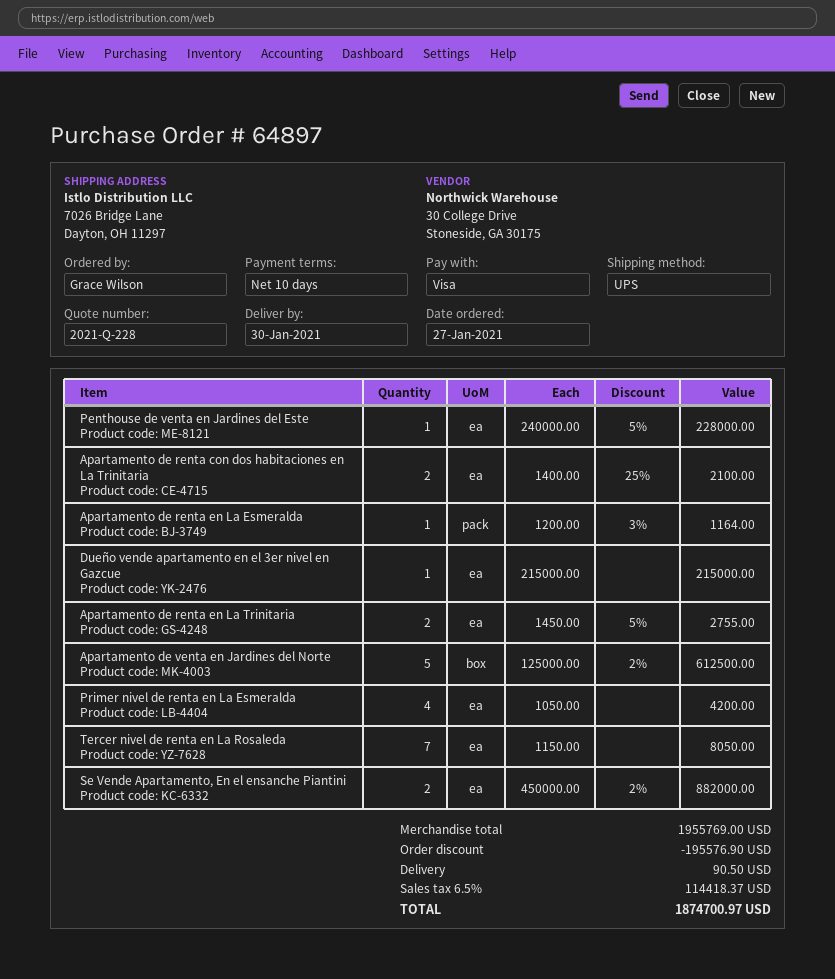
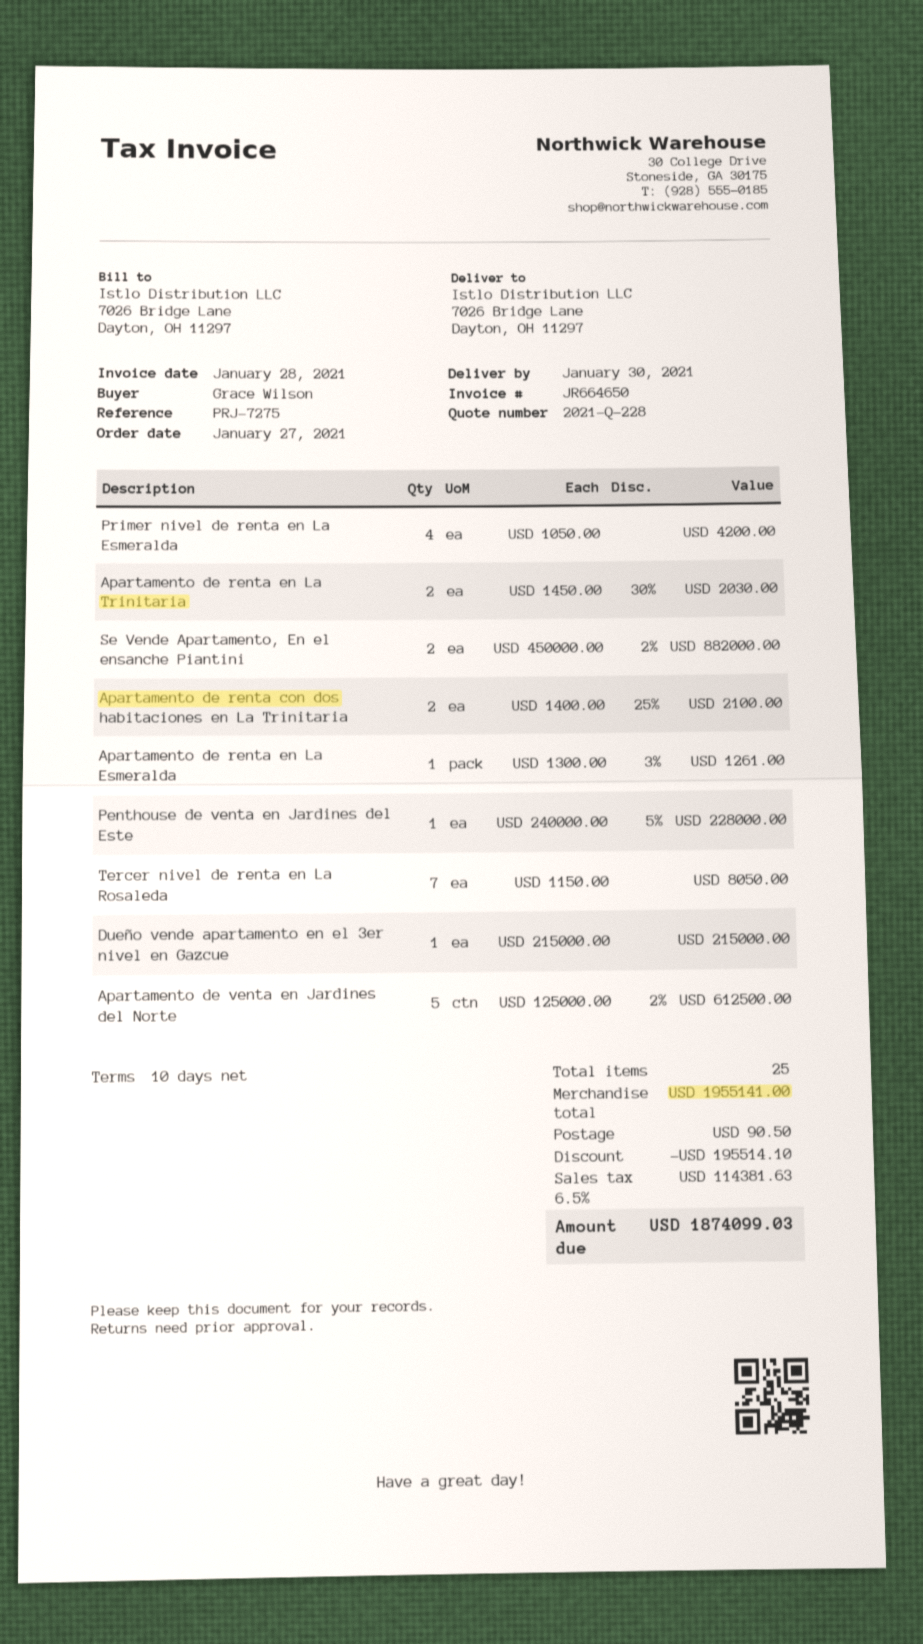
Apartamento de renta en La Esmeralda: 1 x 1200.00 - 3% = 1164.00 -> 1 x 1300.00 - 3% = 1261.00
Apartamento de renta en La Trinitaria: 2 x 1450.00 - 5% = 2755.00 -> 2 x 1450.00 - 30% = 2030.00
subtotal: 1955769.00 -> 1955141.00
discount: 195576.90 -> 195514.10
tax: 6.5% = 114418.37 -> 6.5% = 114381.63
total: 1874700.97 -> 1874099.03

